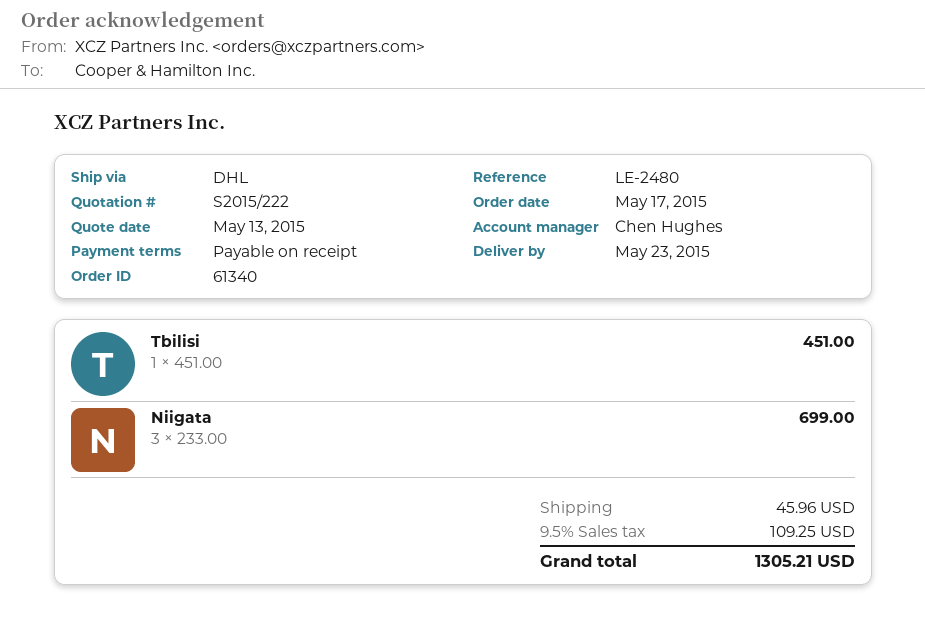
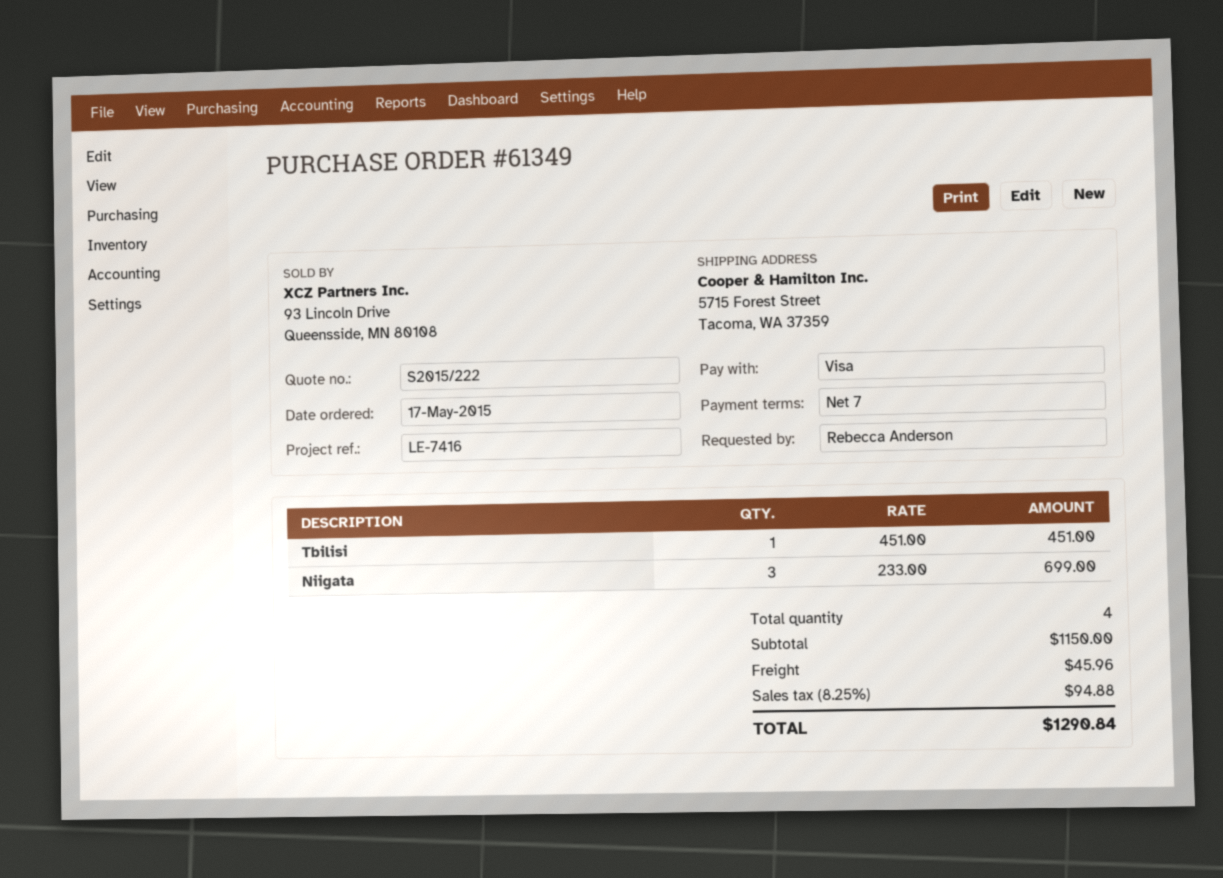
order number: 61340 -> 61349
payment terms: on receipt -> 7 days
reference: LE-2480 -> LE-7416
tax: 9.5% = 109.25 -> 8.25% = 94.88
total: 1305.21 -> 1290.84

